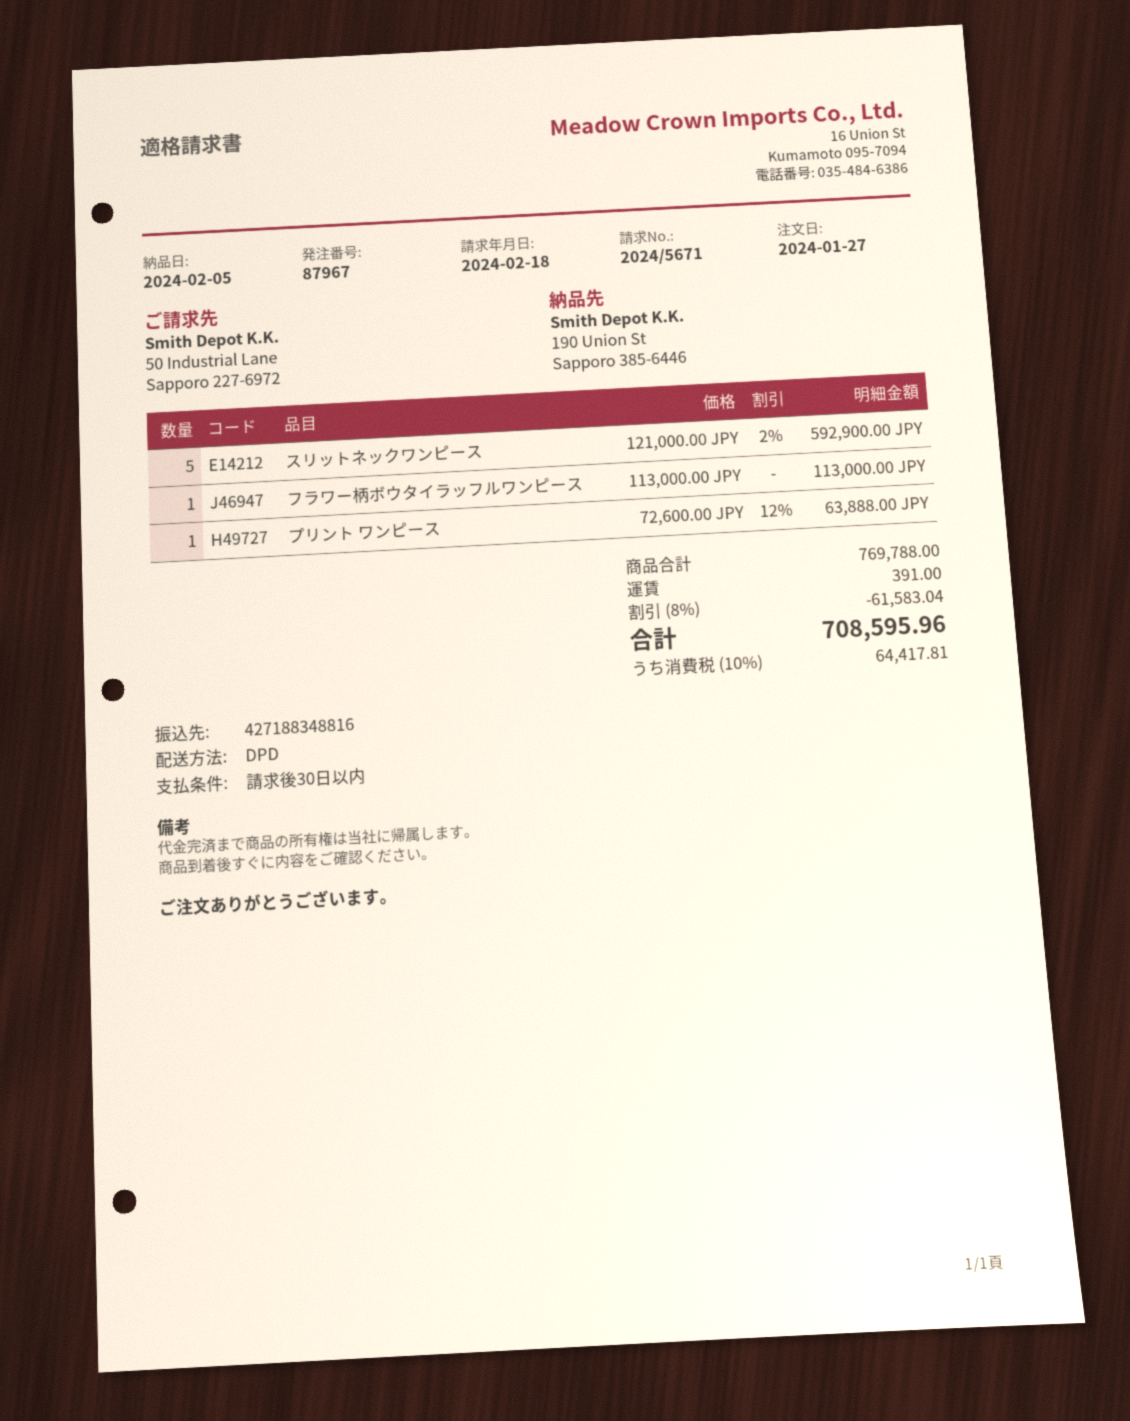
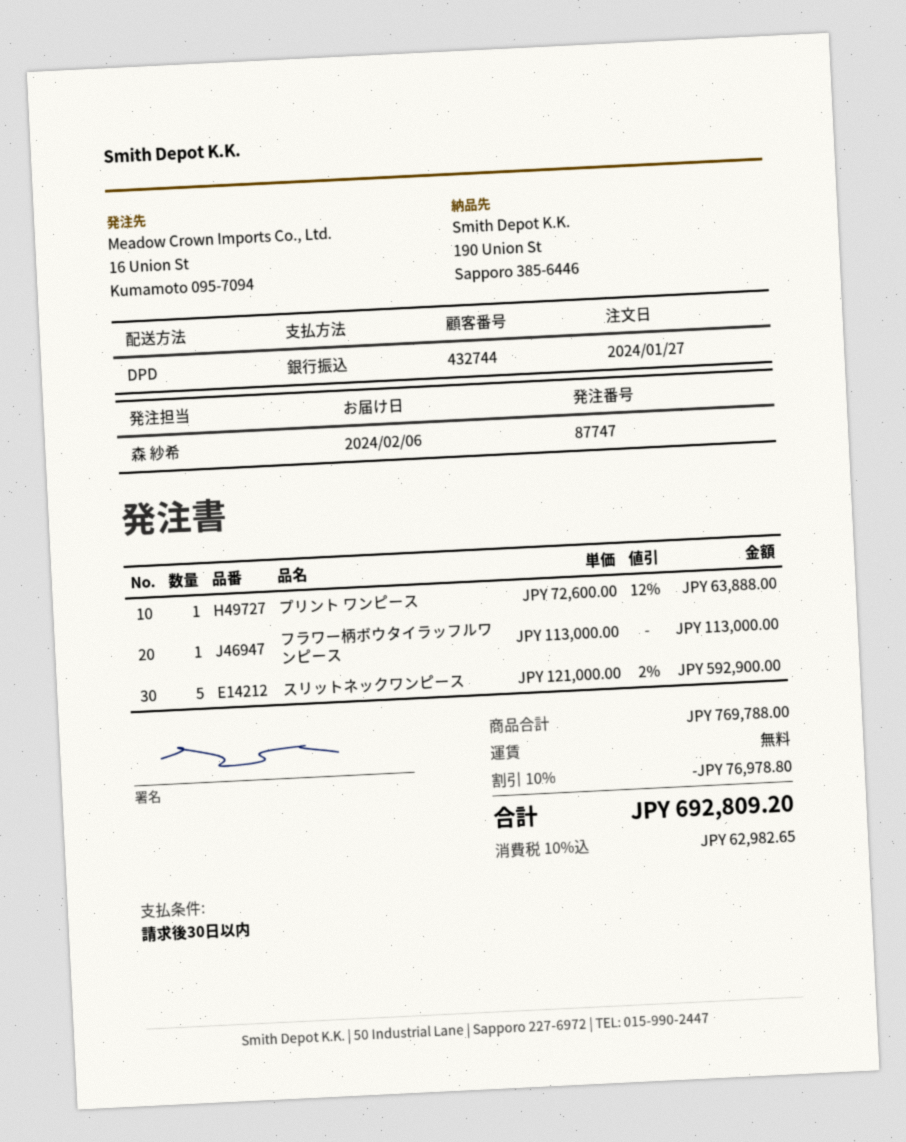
order number: 87967 -> 87747
delivery date: 2024-02-05 -> 2024-02-06
discount: 8% = 61583.04 -> 10% = 76978.80
shipping: 391.00 -> 0.00
tax: 10% = 64417.81 -> 10% = 62982.65
total: 708595.96 -> 692809.20

